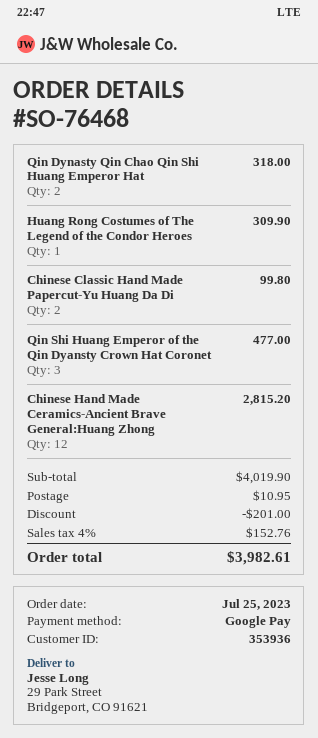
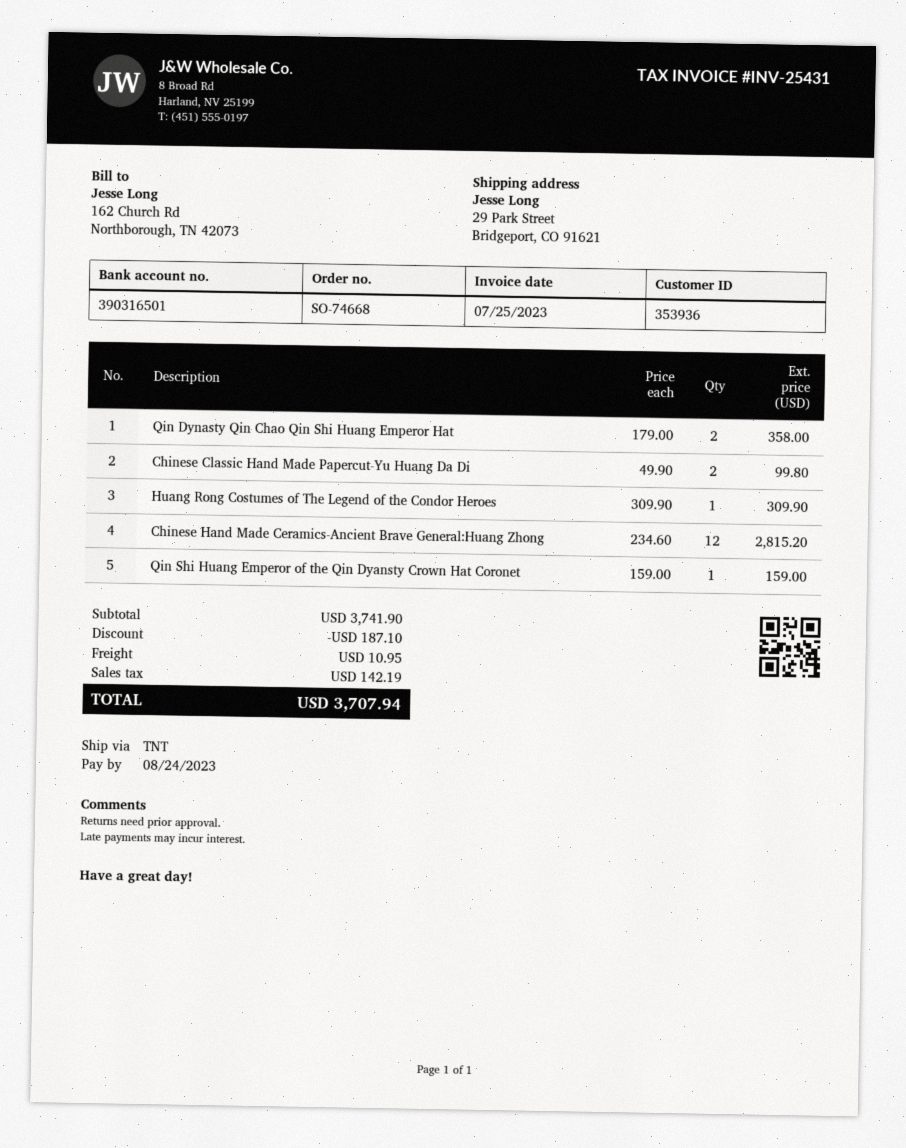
order number: SO-76468 -> SO-74668
Qin Dynasty Qin Chao Qin Shi Huang Emperor Hat: 2 for 318.00 -> 2 for 358.00
Qin Shi Huang Emperor of the Qin Dyansty Crown Hat Coronet: 3 for 477.00 -> 1 for 159.00
subtotal: 4019.90 -> 3741.90
discount: 201.00 -> 187.10
tax: 152.76 -> 142.19
total: 3982.61 -> 3707.94

